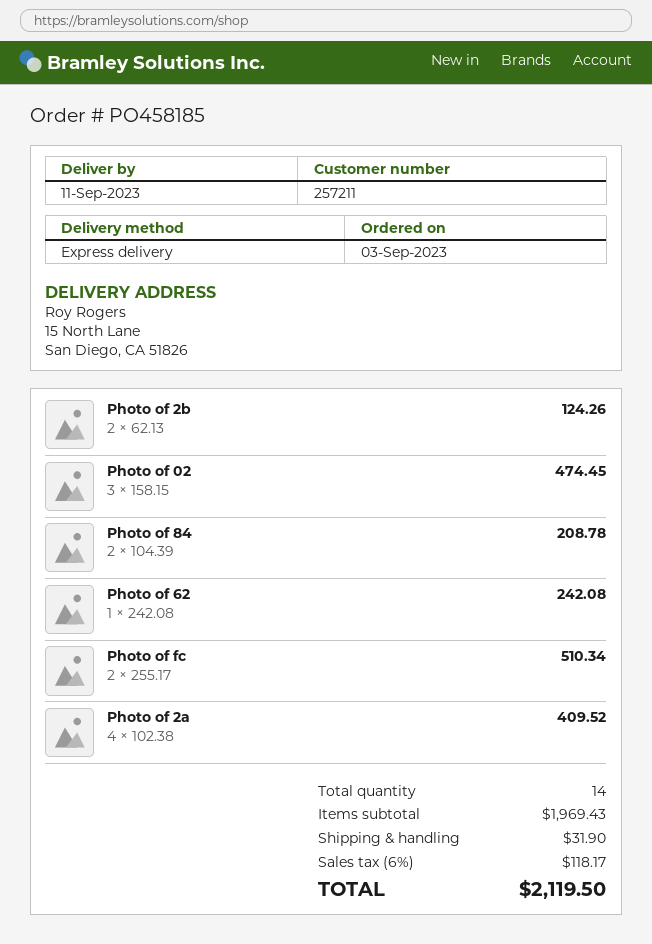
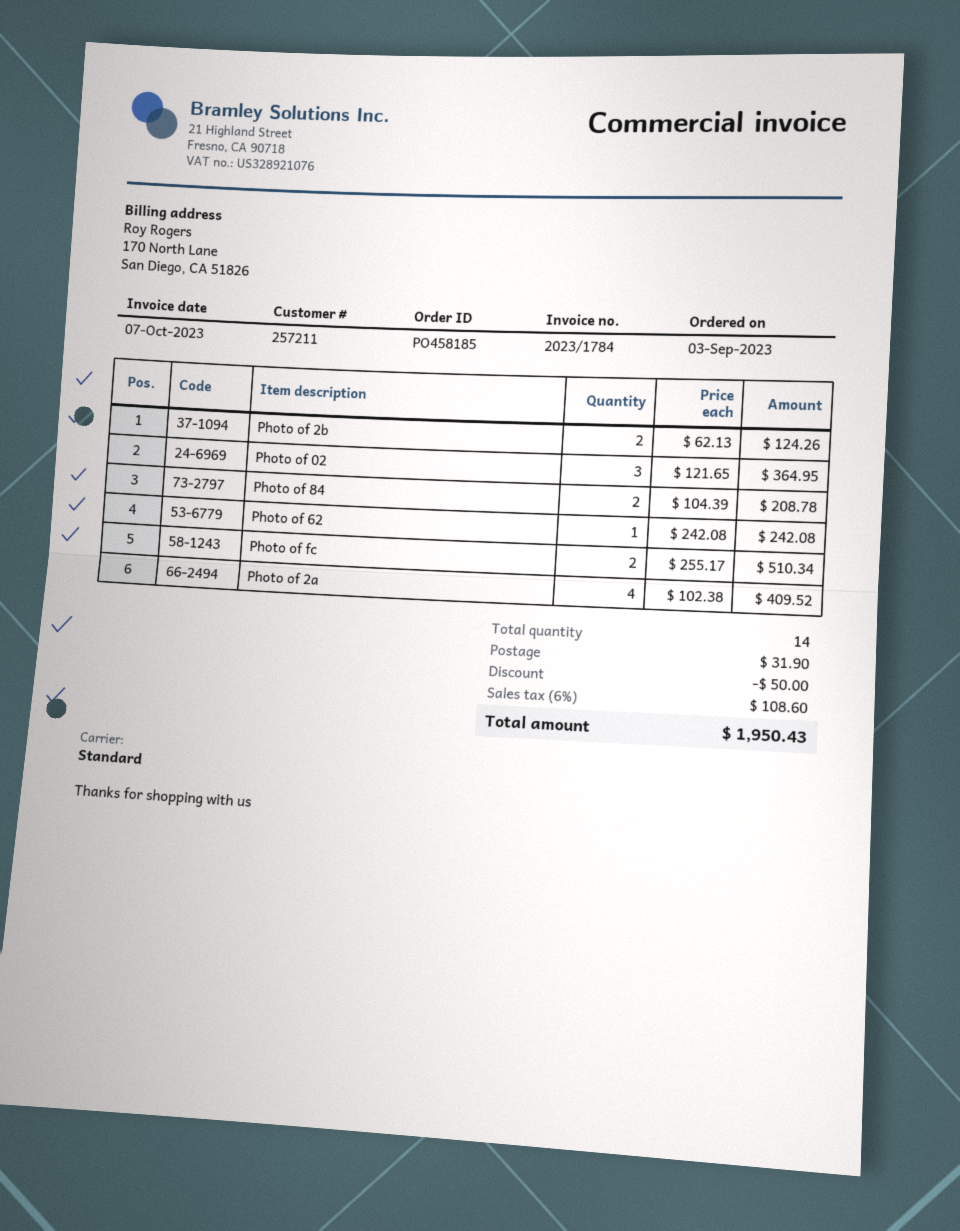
shipping method: express -> standard
Photo of 02: 3 x 158.15 = 474.45 -> 3 x 121.65 = 364.95
discount: none -> 50.00
tax: 6% = 118.17 -> 6% = 108.60
total: 2119.50 -> 1950.43

